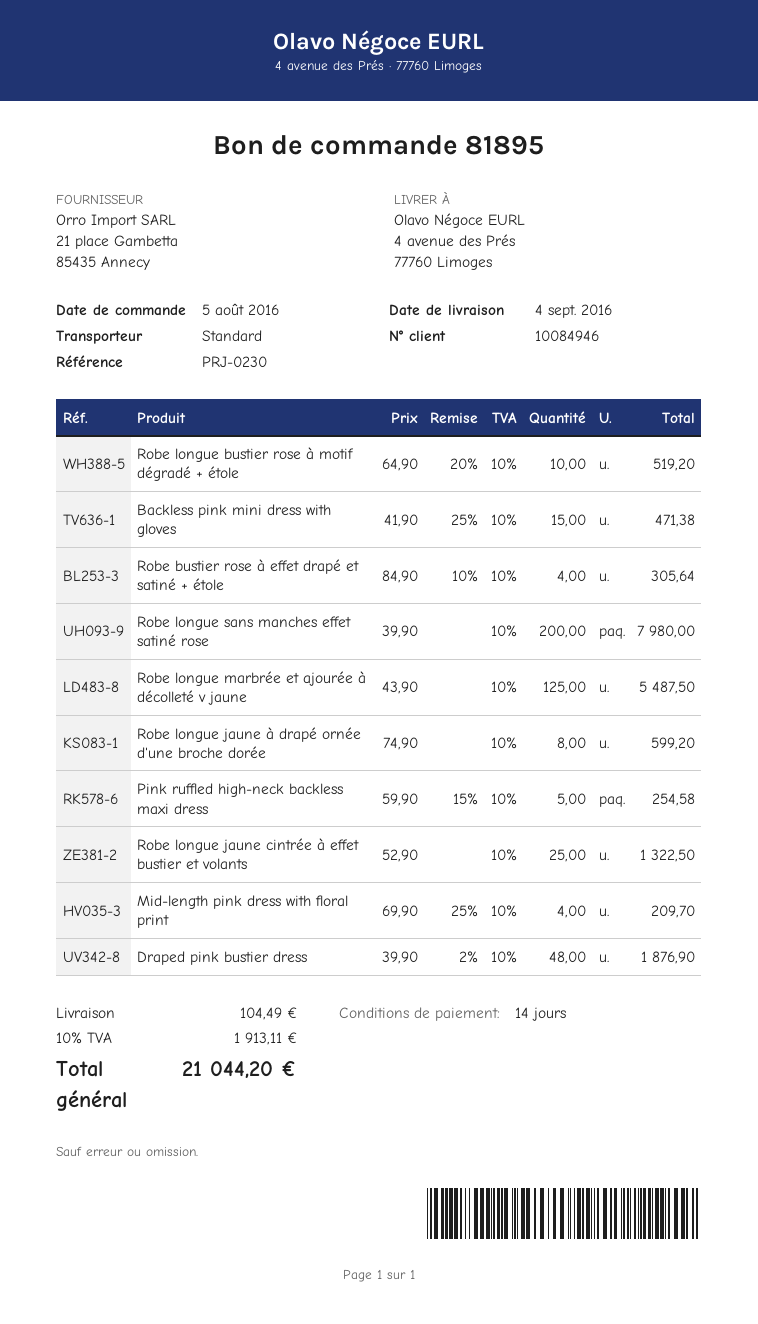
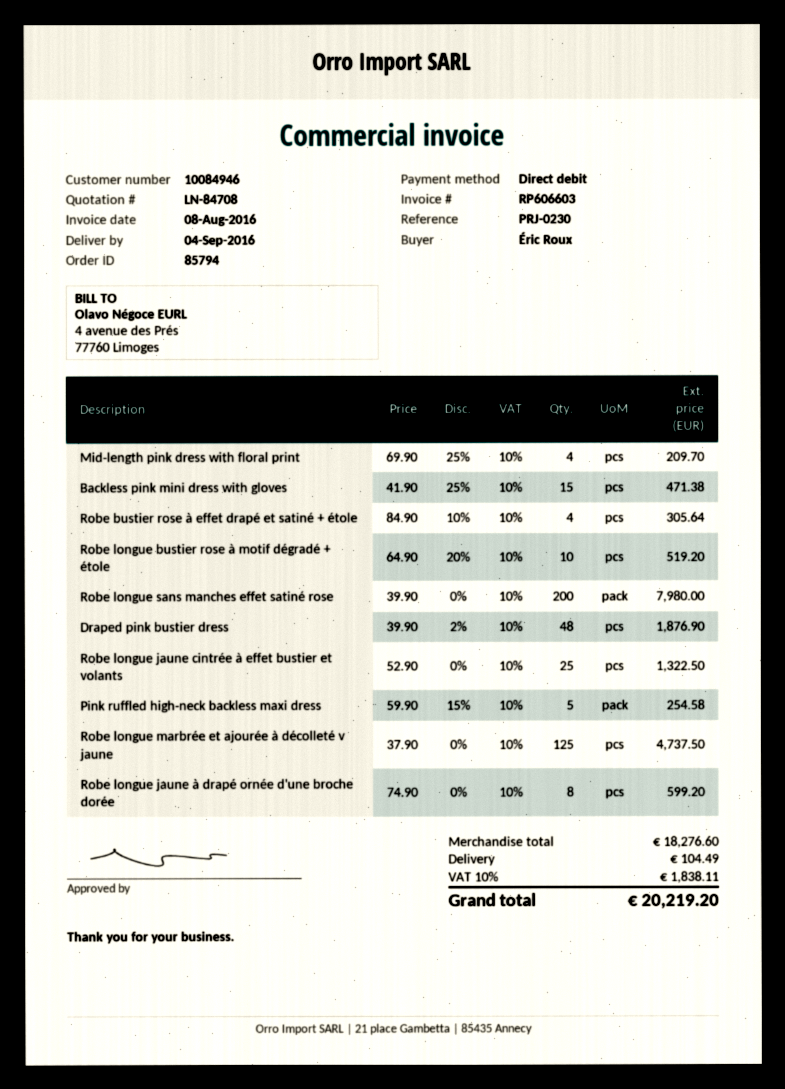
order number: 81895 -> 85794
Robe longue marbrée et ajourée à décolleté v jaune: 125 x 43.90 = 5487.50 -> 125 x 37.90 = 4737.50
tax: 10% = 1913.11 -> 10% = 1838.11
total: 21044.20 -> 20219.20

